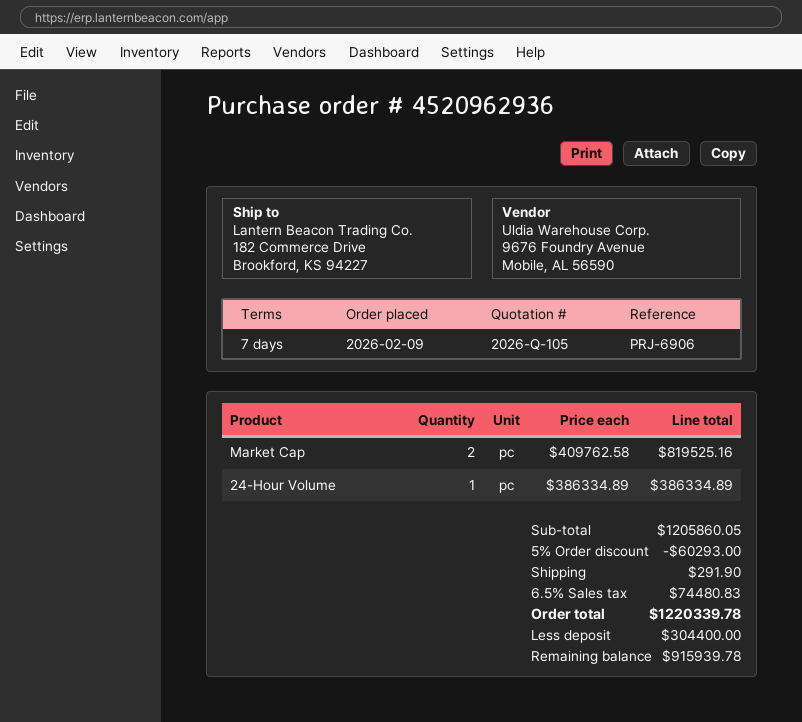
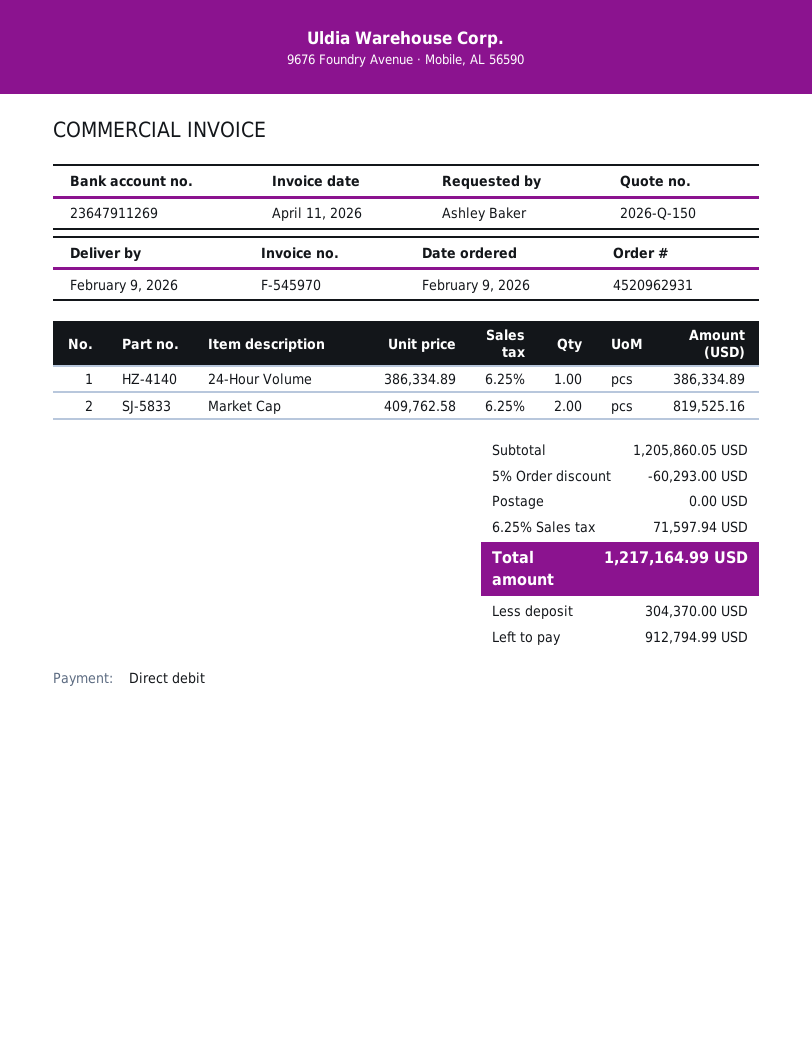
quote number: 2026-Q-105 -> 2026-Q-150
order number: 4520962936 -> 4520962931
shipping: 291.90 -> 0.00
tax: 6.5% = 74480.83 -> 6.25% = 71597.94
total: 1220339.78 -> 1217164.99
deposit: 304400.00 -> 304370.00
balance: 915939.78 -> 912794.99

